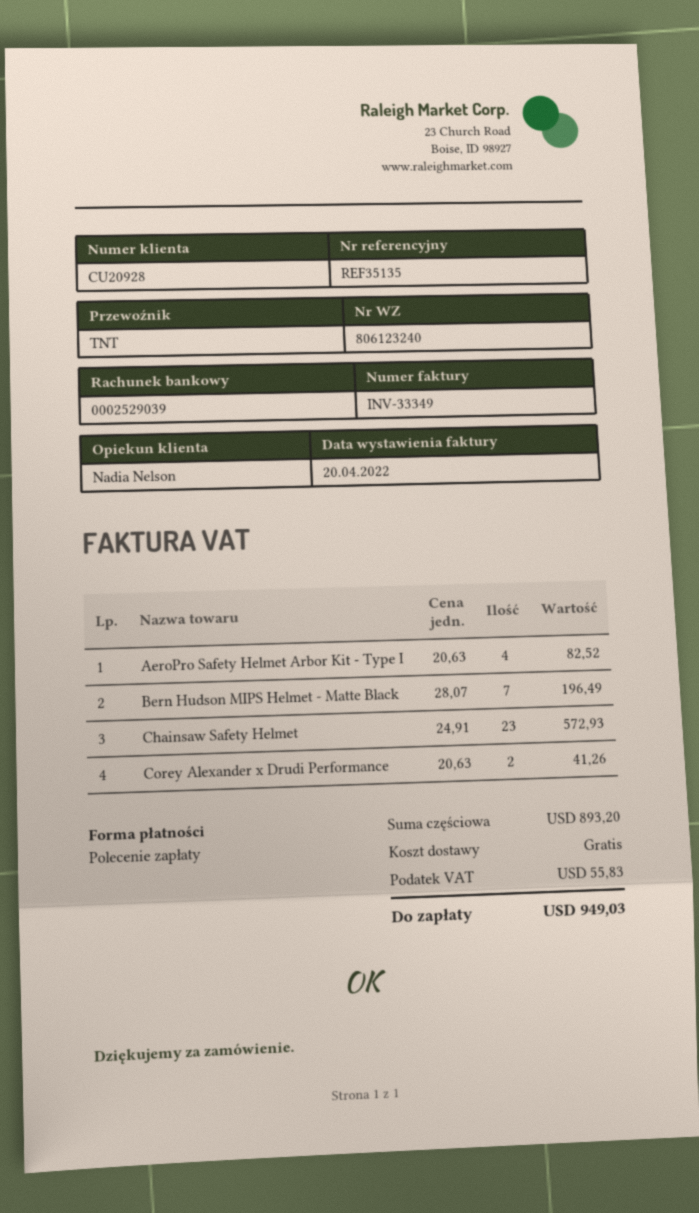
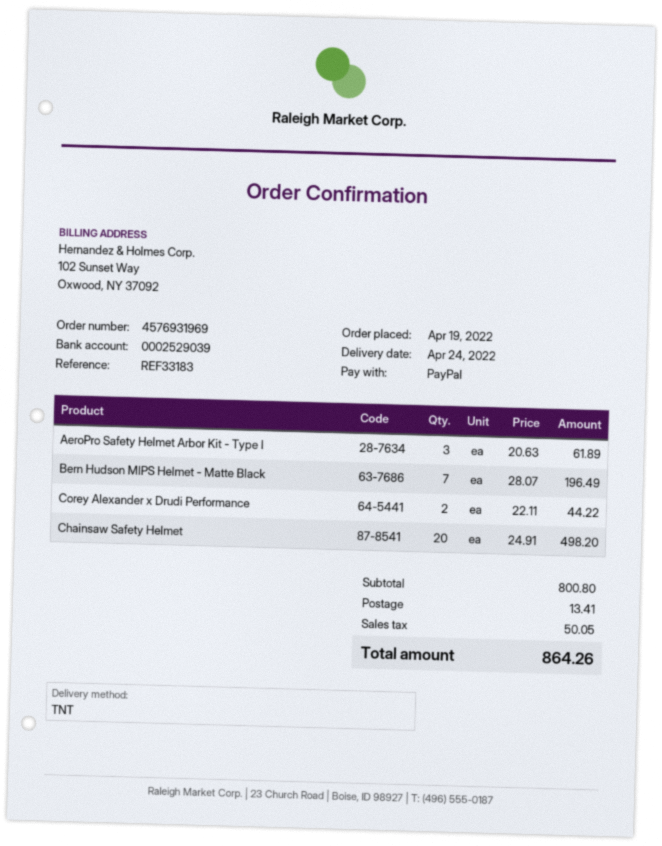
reference: REF35135 -> REF33183
payment method: direct debit -> PayPal
AeroPro Safety Helmet Arbor Kit - Type I: 4 x 20.63 = 82.52 -> 3 x 20.63 = 61.89
Chainsaw Safety Helmet: 23 x 24.91 = 572.93 -> 20 x 24.91 = 498.20
Corey Alexander x Drudi Performance: 2 x 20.63 = 41.26 -> 2 x 22.11 = 44.22
subtotal: 893.20 -> 800.80
shipping: 0.00 -> 13.41
tax: 55.83 -> 50.05
total: 949.03 -> 864.26

